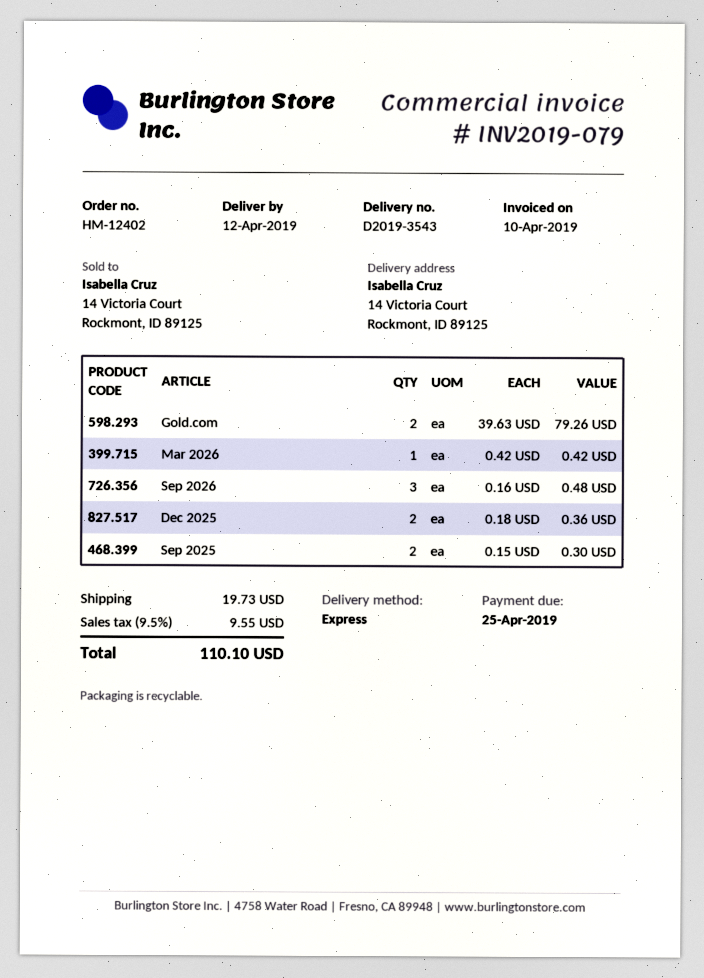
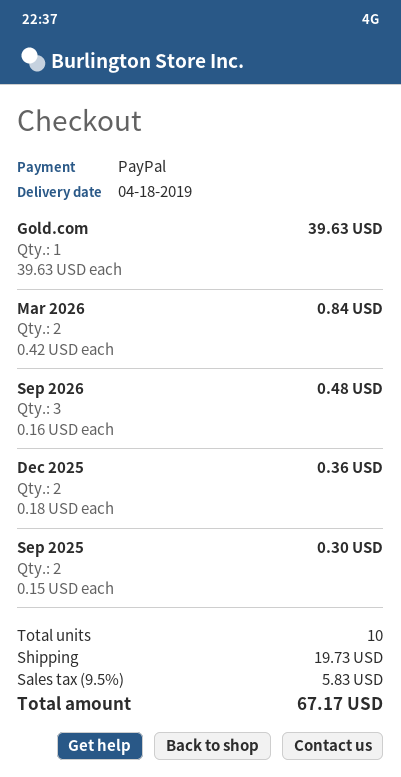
delivery date: 2019-04-12 -> 2019-04-18
Gold.com: 2 x 39.63 = 79.26 -> 1 x 39.63 = 39.63
Mar 2026: 1 x 0.42 = 0.42 -> 2 x 0.42 = 0.84
tax: 9.5% = 9.55 -> 9.5% = 5.83
total: 110.10 -> 67.17

